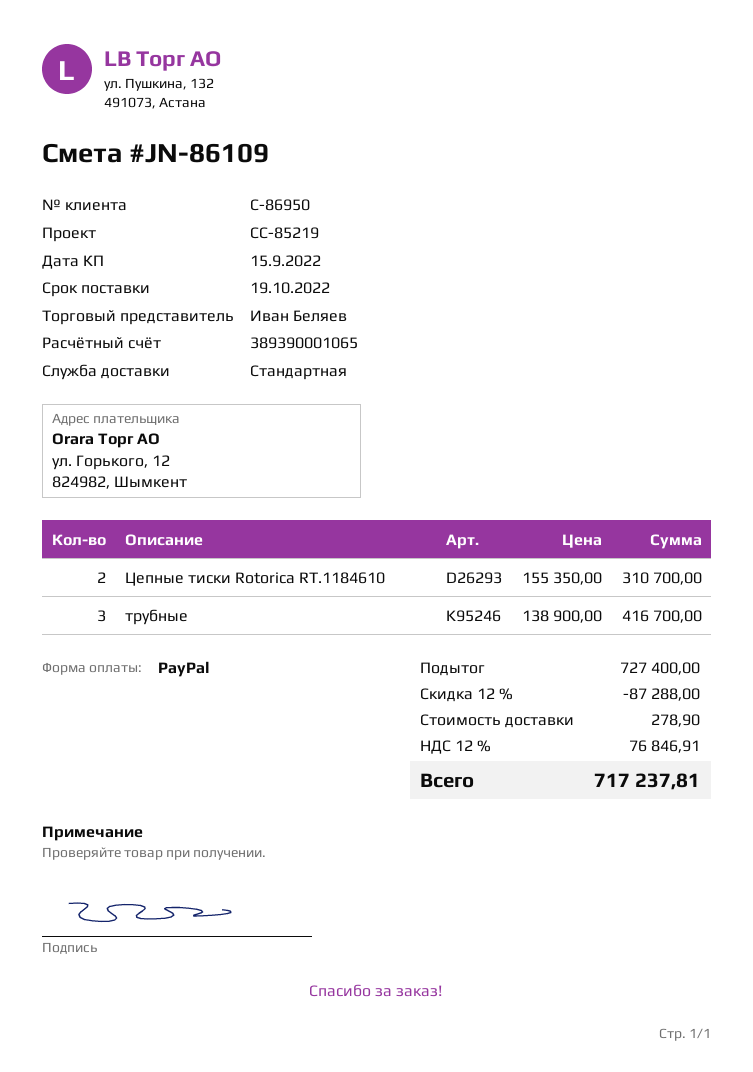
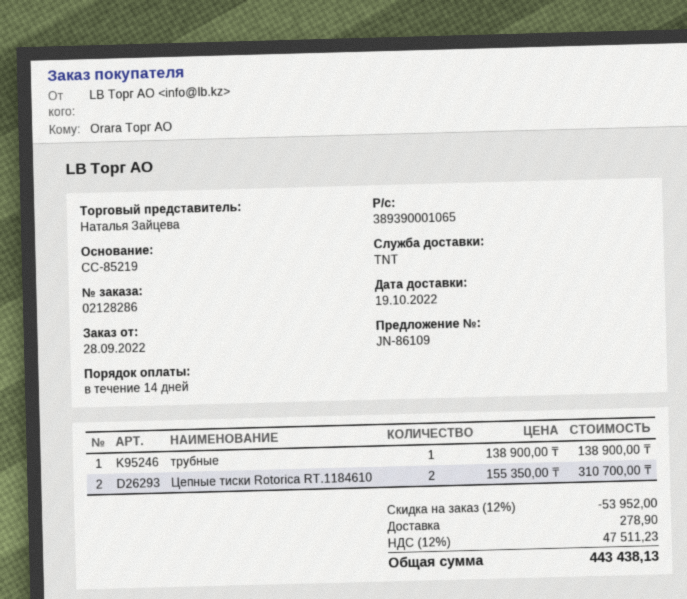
sales rep: Иван Беляев -> Наталья Зайцева
shipping method: standard -> TNT
трубные: 3 x 138900.00 = 416700.00 -> 1 x 138900.00 = 138900.00
discount: 12% = 87288.00 -> 12% = 53952.00
tax: 12% = 76846.91 -> 12% = 47511.23
total: 717237.81 -> 443438.13

